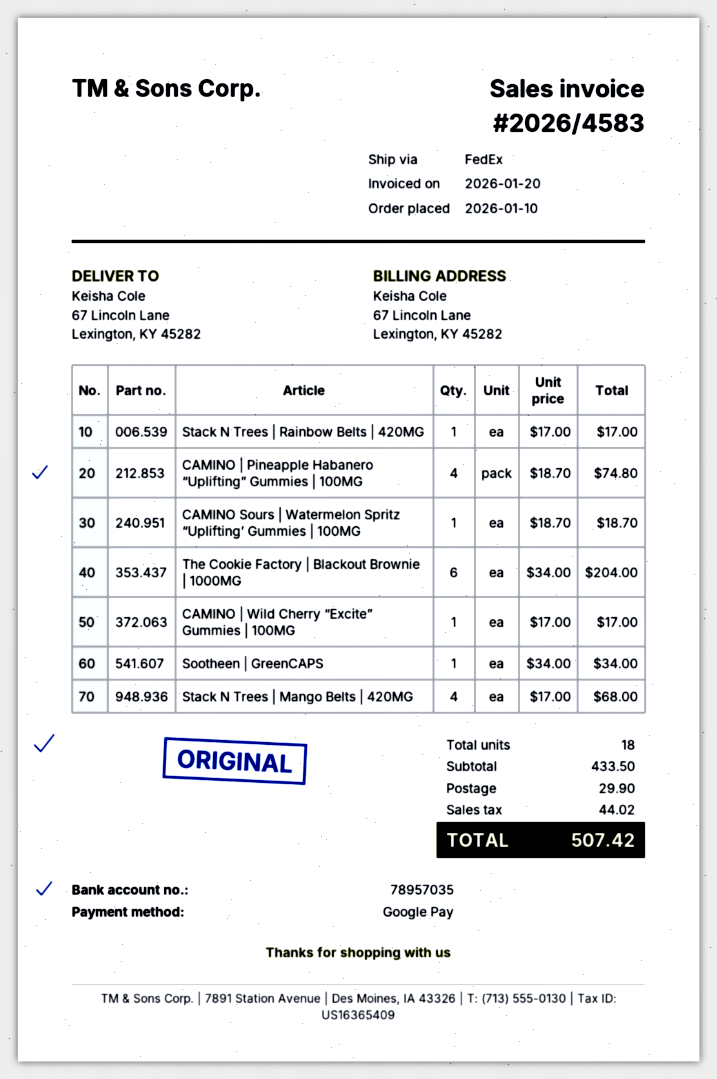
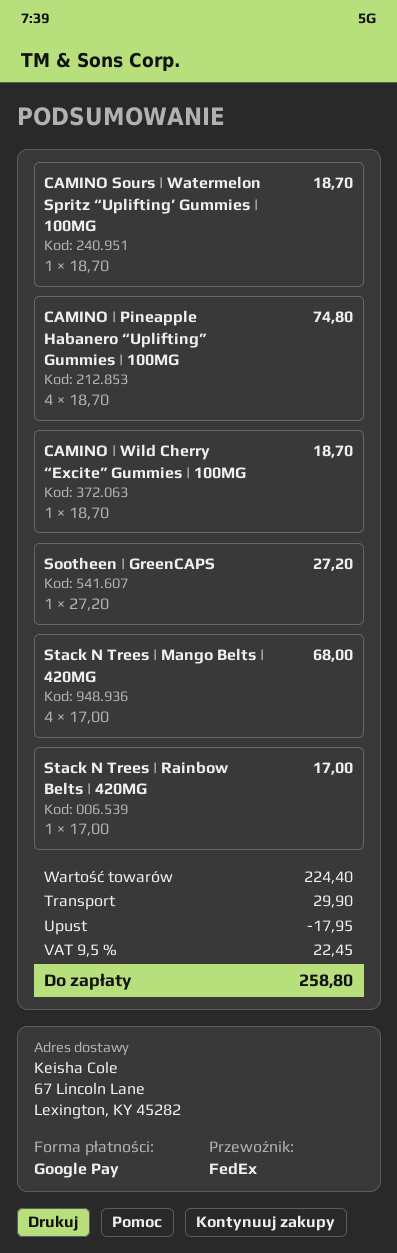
The Cookie Factory | Blackout Brownie | 1000MG: 6 x 34.00 = 204.00 -> none
CAMINO | Wild Cherry “Excite” Gummies | 100MG: 1 x 17.00 = 17.00 -> 1 x 18.70 = 18.70
Sootheen | GreenCAPS: 1 x 34.00 = 34.00 -> 1 x 27.20 = 27.20
subtotal: 433.50 -> 224.40
discount: none -> 17.95
tax: 44.02 -> 22.45
total: 507.42 -> 258.80

